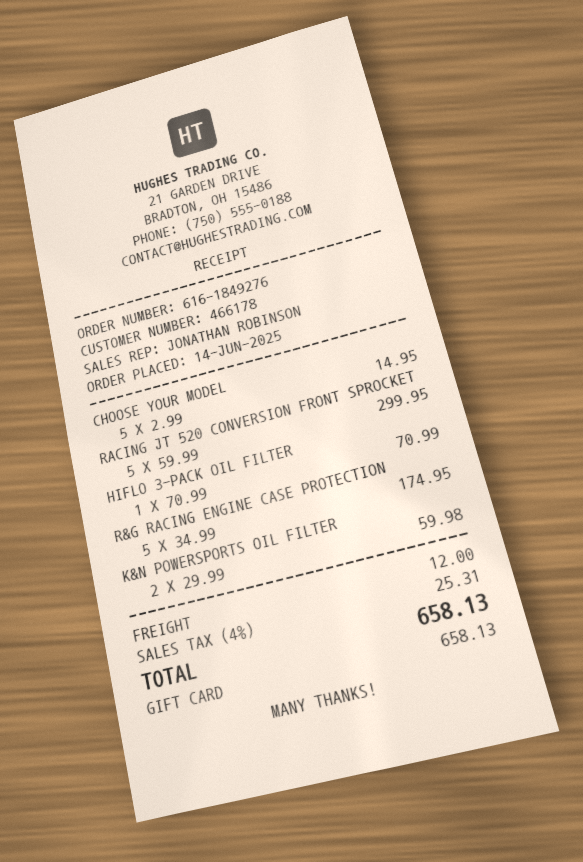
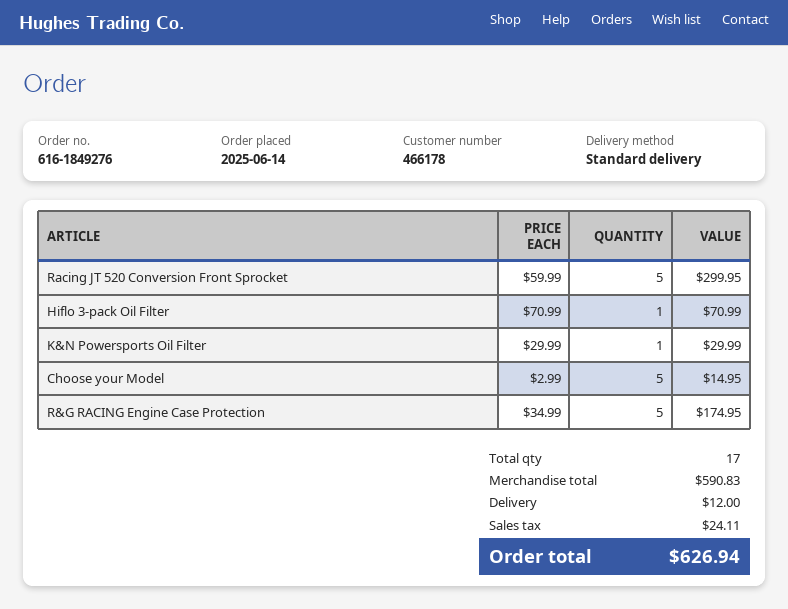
K&N POWERSPORTS OIL FILTER: 2 x 29.99 = 59.98 -> 1 x 29.99 = 29.99
tax: 25.31 -> 24.11
total: 658.13 -> 626.94

